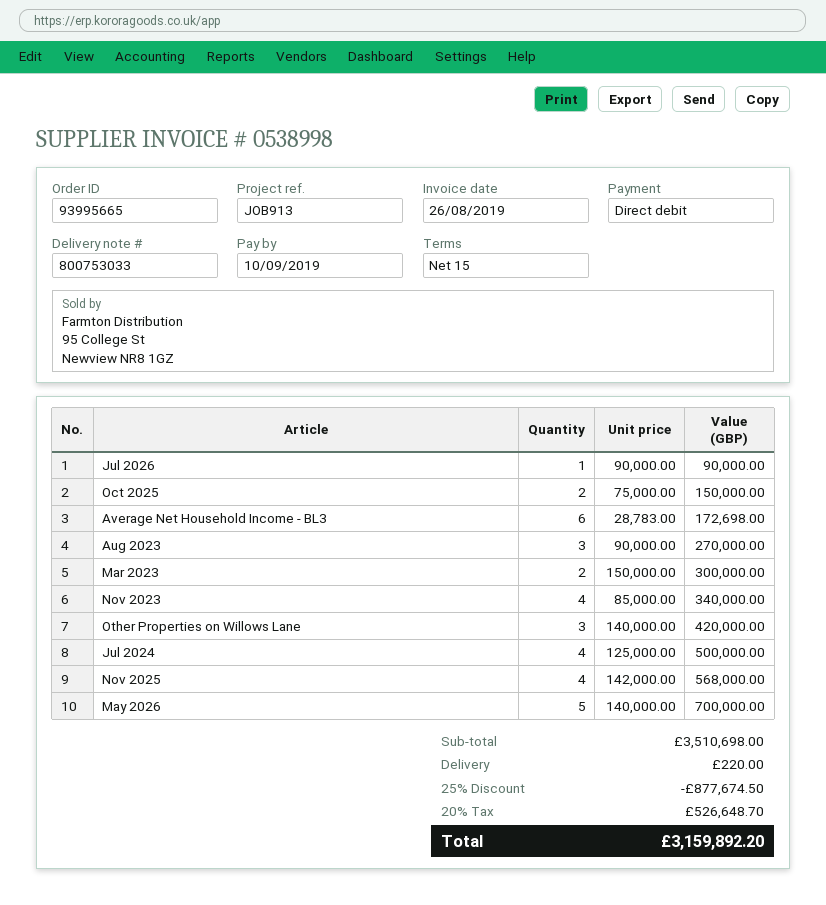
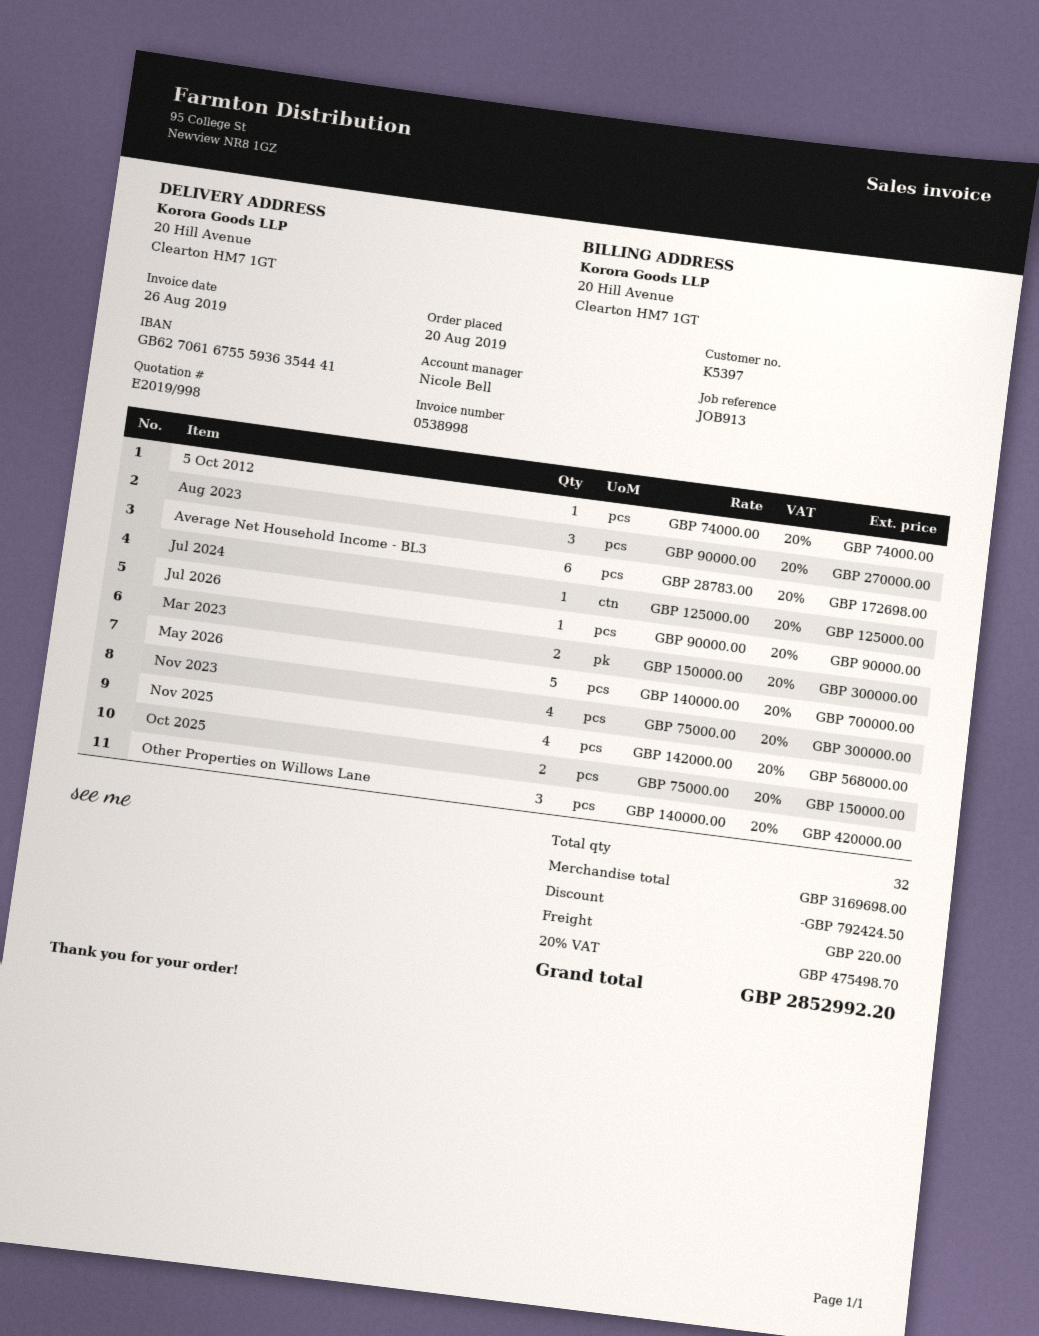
Nov 2023: 4 x 85000.00 = 340000.00 -> 4 x 75000.00 = 300000.00
Jul 2024: 4 x 125000.00 = 500000.00 -> 1 x 125000.00 = 125000.00
5 Oct 2012: none -> 1 x 74000.00 = 74000.00
subtotal: 3510698.00 -> 3169698.00
discount: 877674.50 -> 792424.50
tax: 20% = 526648.70 -> 20% = 475498.70
total: 3159892.20 -> 2852992.20

